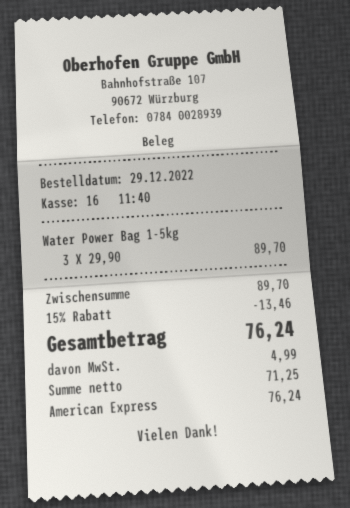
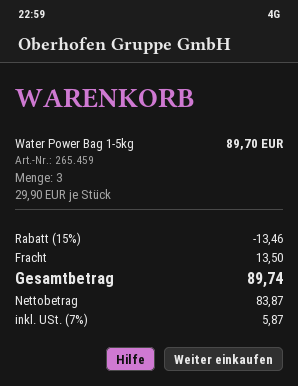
shipping: none -> 13.50
net: 71.25 -> 83.87
tax: 4.99 -> 5.87
total: 76.24 -> 89.74

